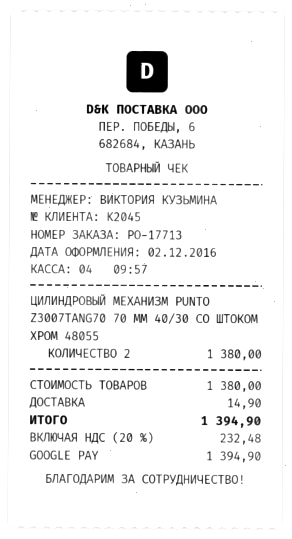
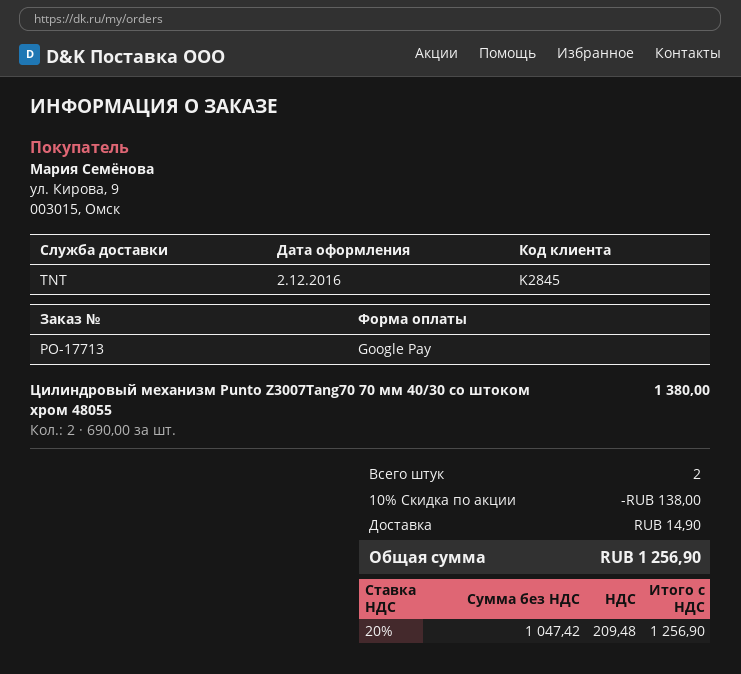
customer number: K2045 -> K2845
discount: none -> 10% = 138.00
tax: 20% = 232.48 -> 20% = 209.48
total: 1394.90 -> 1256.90

